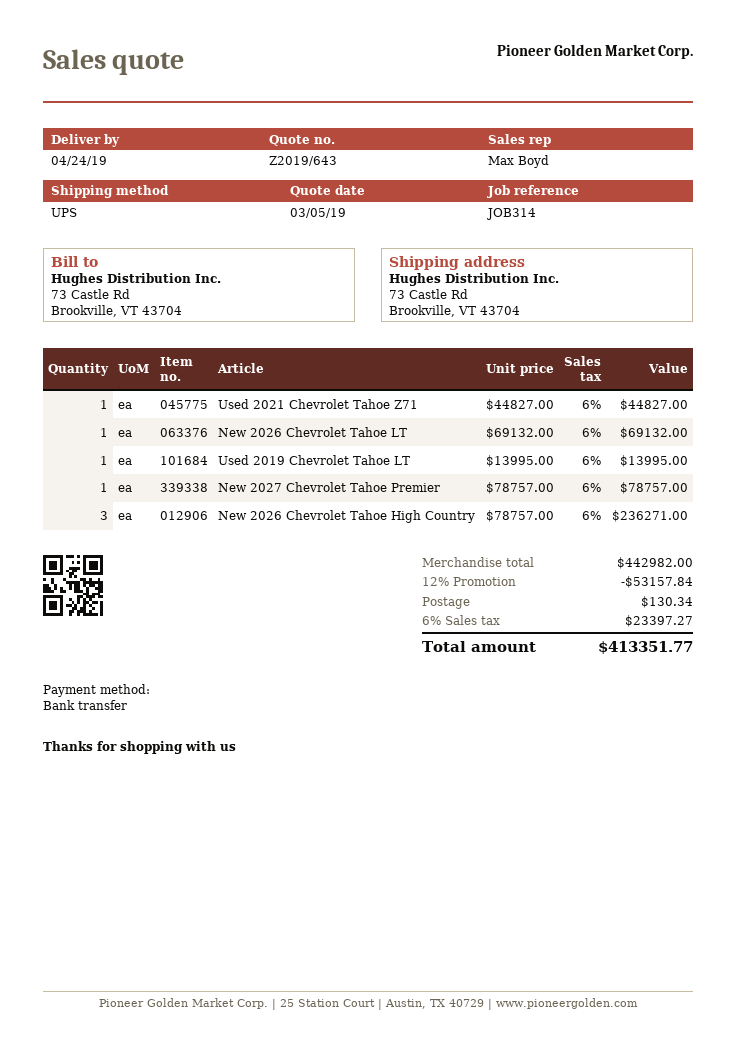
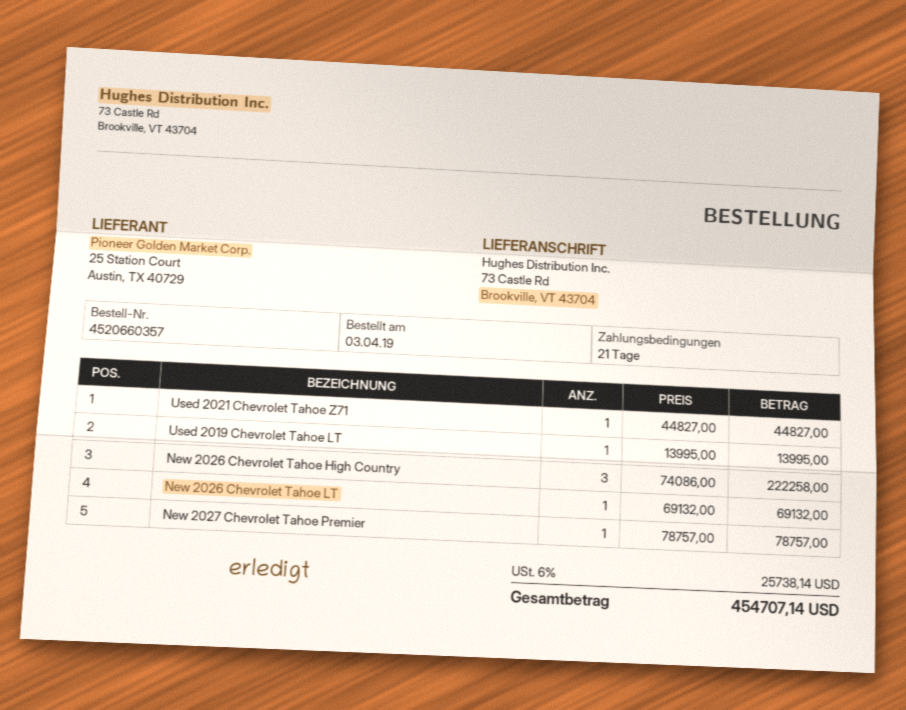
New 2026 Chevrolet Tahoe High Country: 3 x 78757.00 = 236271.00 -> 3 x 74086.00 = 222258.00
discount: 12% = 53157.84 -> none
shipping: 130.34 -> none
tax: 6% = 23397.27 -> 6% = 25738.14
total: 413351.77 -> 454707.14

